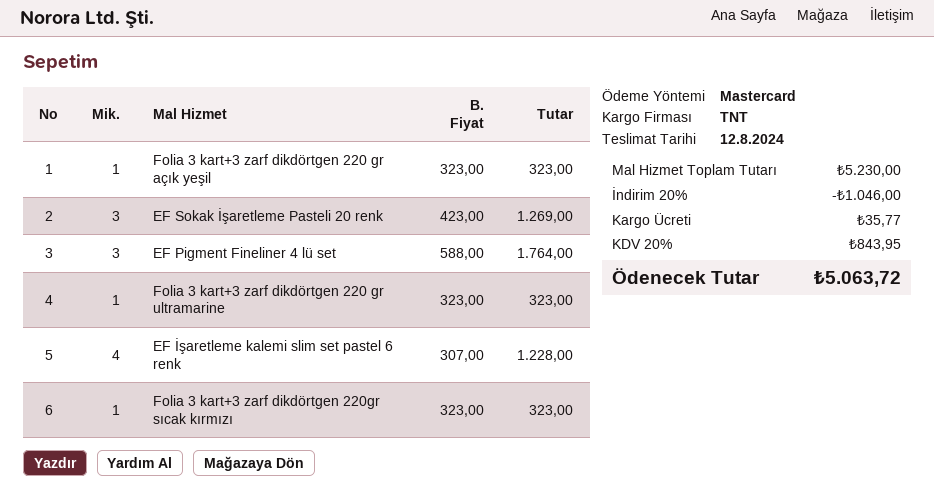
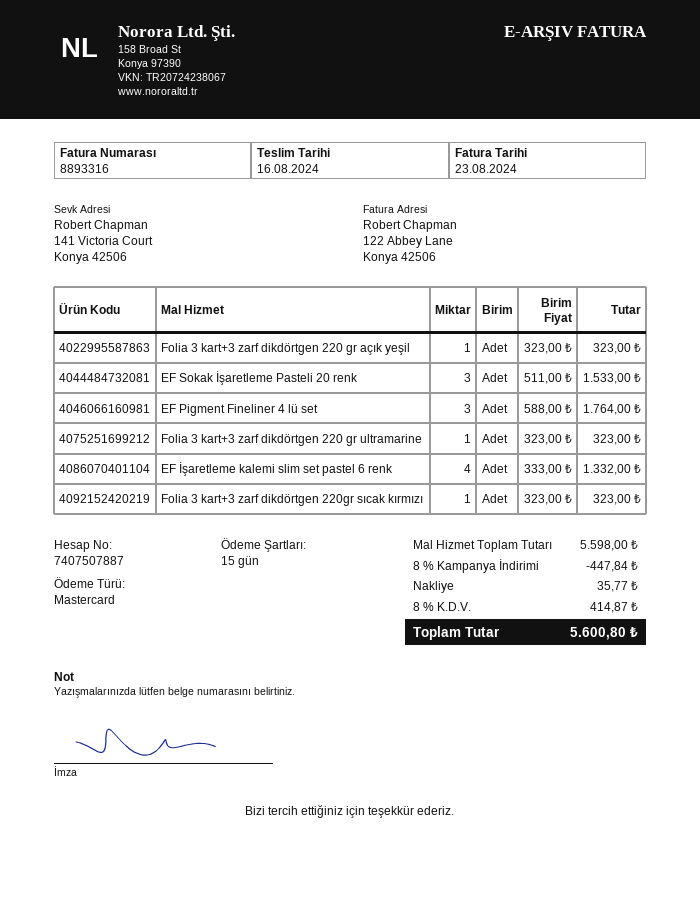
delivery date: 2024-08-12 -> 2024-08-16
EF Sokak İşaretleme Pasteli 20 renk: 3 x 423.00 = 1269.00 -> 3 x 511.00 = 1533.00
EF İşaretleme kalemi slim set pastel 6 renk: 4 x 307.00 = 1228.00 -> 4 x 333.00 = 1332.00
subtotal: 5230.00 -> 5598.00
discount: 20% = 1046.00 -> 8% = 447.84
tax: 20% = 843.95 -> 8% = 414.87
total: 5063.72 -> 5600.80

